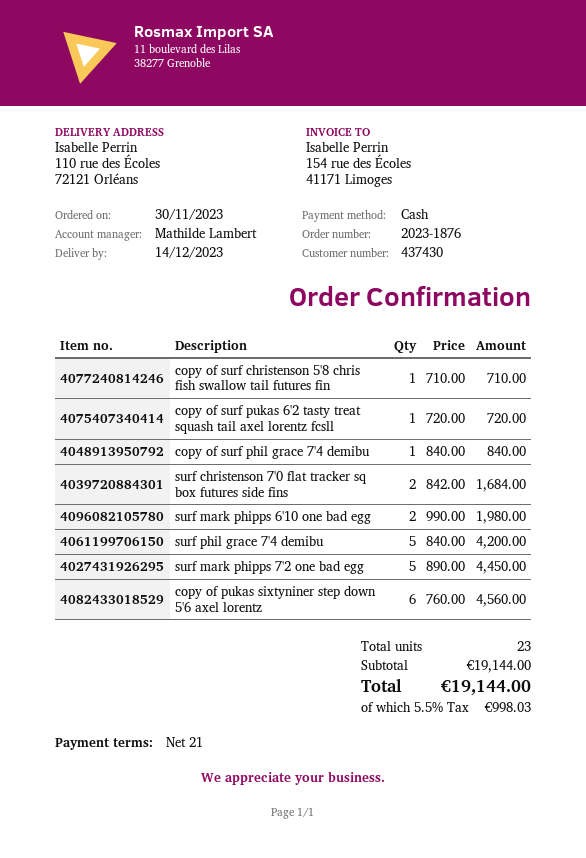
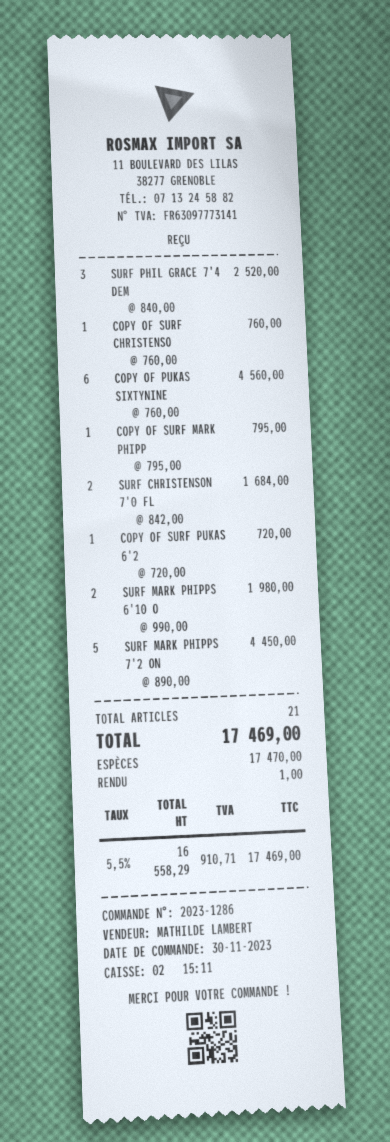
order number: 2023-1876 -> 2023-1286
copy of surf christenson 5'8 chris fish swallow tail futures fin: 1 x 710.00 = 710.00 -> 1 x 760.00 = 760.00
copy of surf phil grace 7'4 demibu: 1 x 840.00 = 840.00 -> none
surf phil grace 7'4 demibu: 5 x 840.00 = 4200.00 -> 3 x 840.00 = 2520.00
COPY OF SURF MARK PHIPP: none -> 1 x 795.00 = 795.00
total quantity: 23 -> 21
tax: 5.5% = 998.03 -> 5.5% = 910.71
total: 19144.00 -> 17469.00

